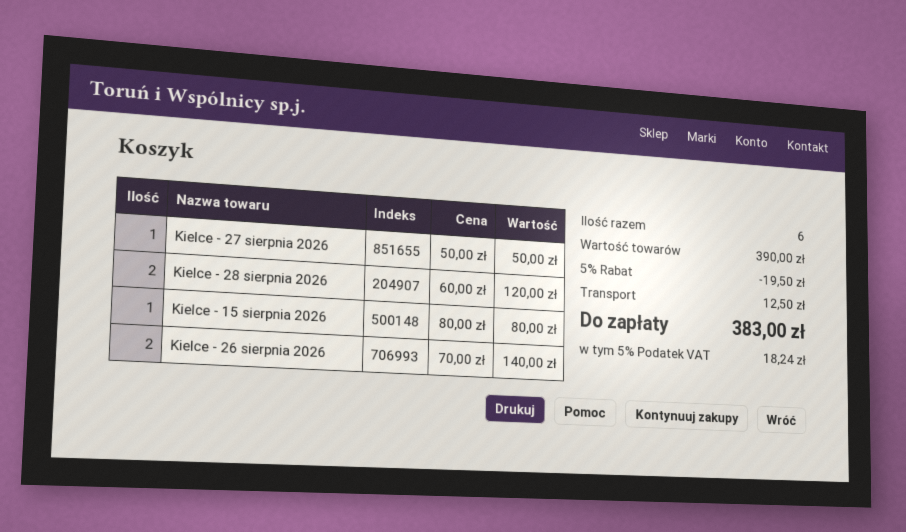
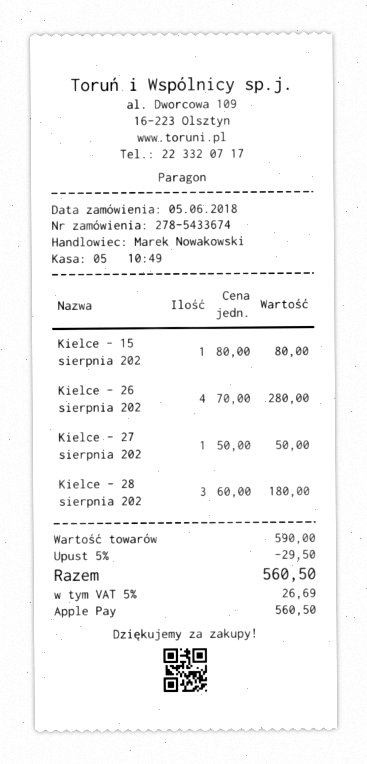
Kielce - 28 sierpnia 2026: 2 x 60.00 = 120.00 -> 3 x 60.00 = 180.00
Kielce - 26 sierpnia 2026: 2 x 70.00 = 140.00 -> 4 x 70.00 = 280.00
subtotal: 390.00 -> 590.00
discount: 5% = 19.50 -> 5% = 29.50
shipping: 12.50 -> none
tax: 5% = 18.24 -> 5% = 26.69
total: 383.00 -> 560.50

